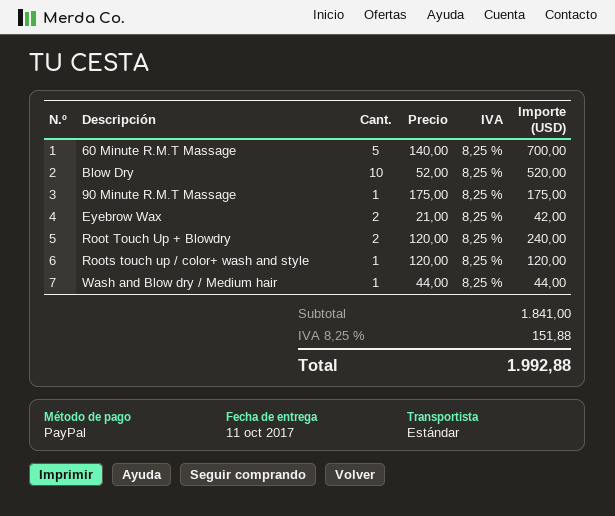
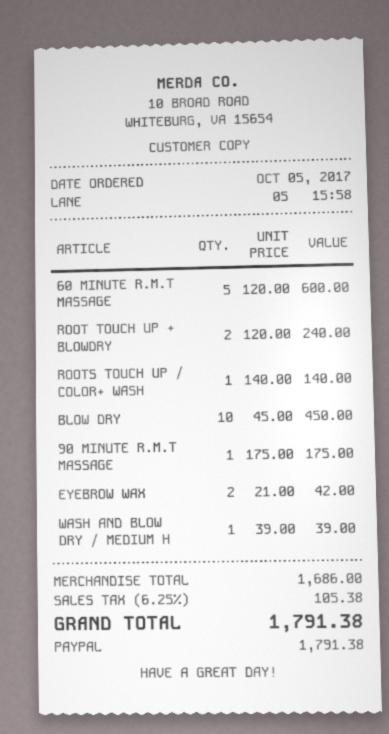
60 Minute R.M.T Massage: 5 x 140.00 = 700.00 -> 5 x 120.00 = 600.00
Blow Dry: 10 x 52.00 = 520.00 -> 10 x 45.00 = 450.00
Roots touch up / color+ wash and style: 1 x 120.00 = 120.00 -> 1 x 140.00 = 140.00
Wash and Blow dry / Medium hair: 1 x 44.00 = 44.00 -> 1 x 39.00 = 39.00
subtotal: 1841.00 -> 1686.00
tax: 8.25% = 151.88 -> 6.25% = 105.38
total: 1992.88 -> 1791.38

